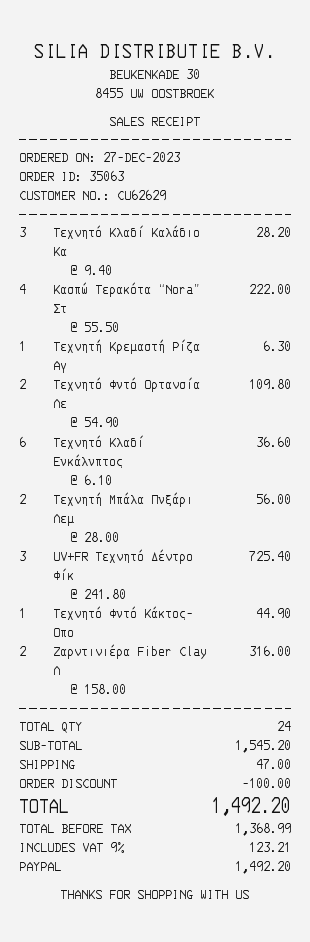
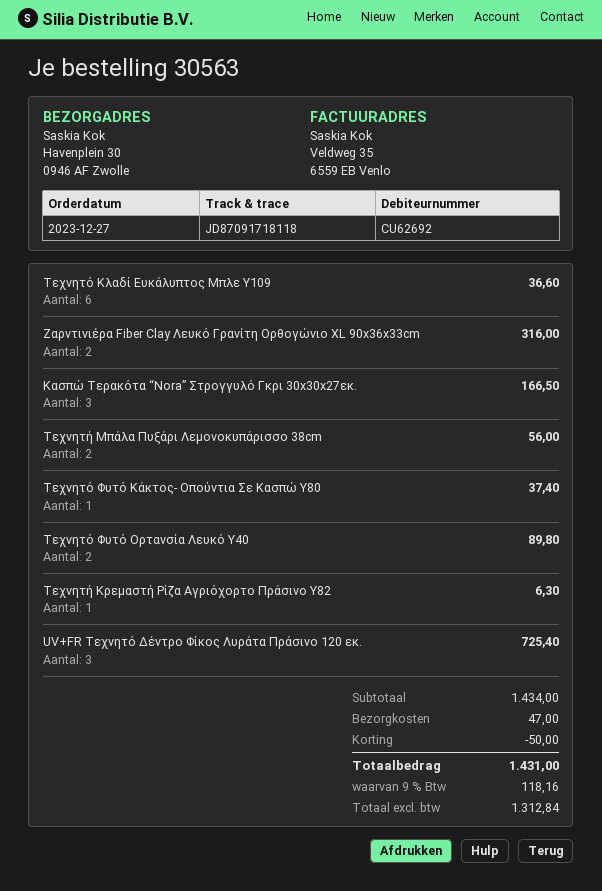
order number: 35063 -> 30563
customer number: CU62629 -> CU62692
Τεχνητό Κλαδί Καλάδιο Κα: 3 for 28.20 -> none
Κασπώ Τερακότα “Nora” Στ: 4 for 222.00 -> 3 for 166.50
Τεχνητό Φυτό Ορτανσία Λε: 2 for 109.80 -> 2 for 89.80
Τεχνητό Φυτό Κάκτος- Οπο: 1 for 44.90 -> 1 for 37.40
subtotal: 1545.20 -> 1434.00
discount: 100.00 -> 50.00
net: 1368.99 -> 1312.84
tax: 9% = 123.21 -> 9% = 118.16
total: 1492.20 -> 1431.00

